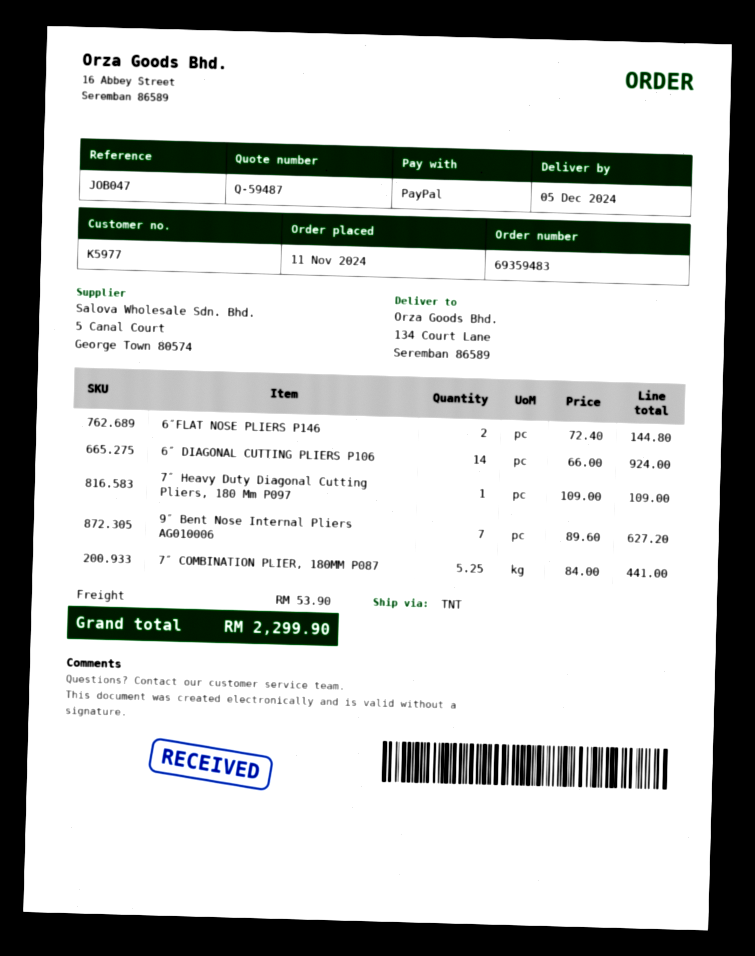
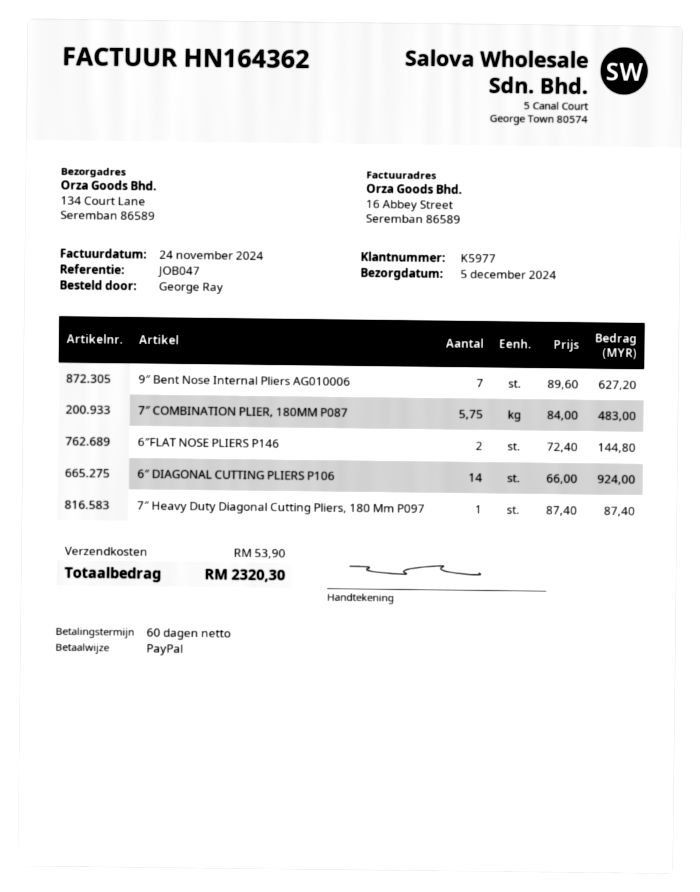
7″ Heavy Duty Diagonal Cutting Pliers, 180 Mm P097: 1 x 109.00 = 109.00 -> 1 x 87.40 = 87.40
7″ COMBINATION PLIER, 180MM P087: 5.25 x 84.00 = 441.00 -> 5.75 x 84.00 = 483.00
total: 2299.90 -> 2320.30

